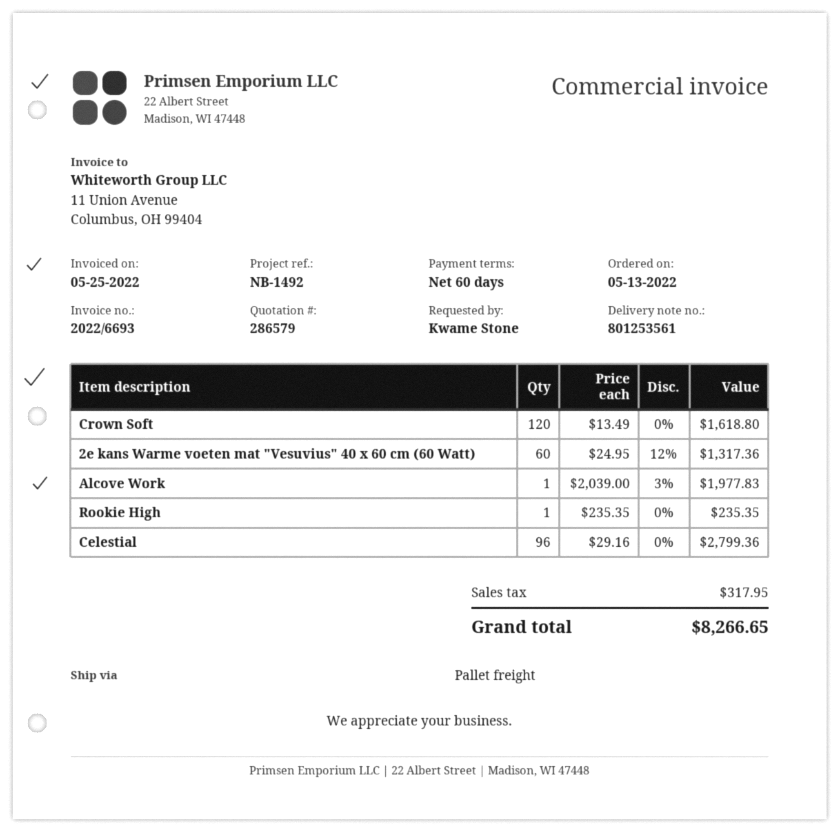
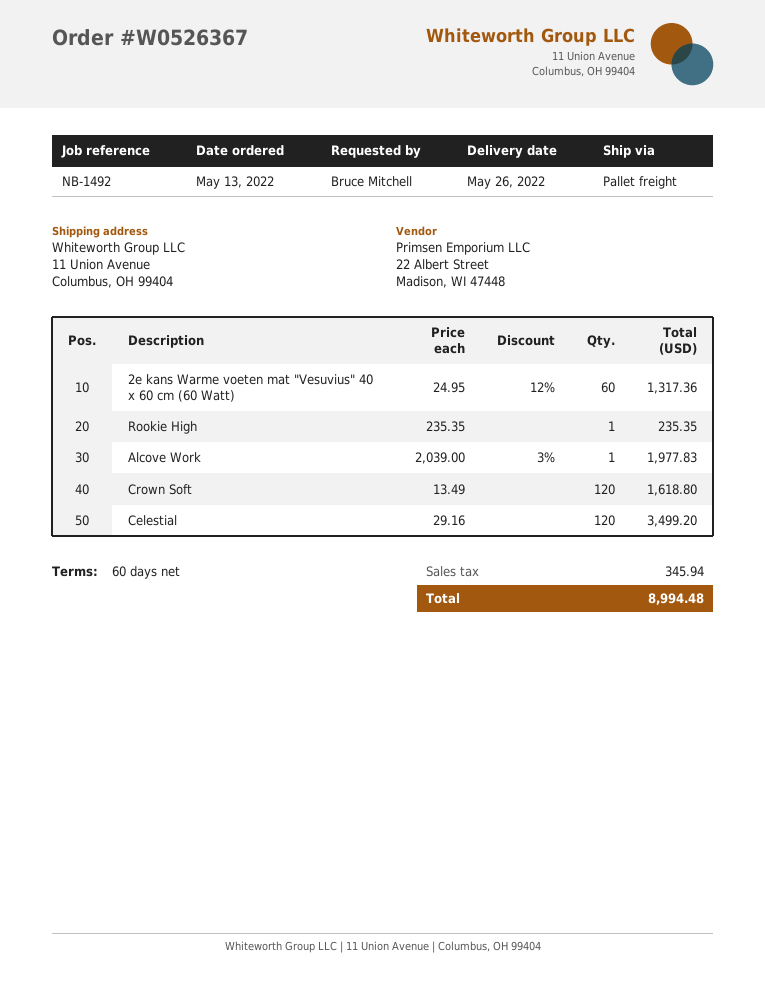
ordered by: Kwame Stone -> Bruce Mitchell
Celestial: 96 x 29.16 = 2799.36 -> 120 x 29.16 = 3499.20
tax: 317.95 -> 345.94
total: 8266.65 -> 8994.48

